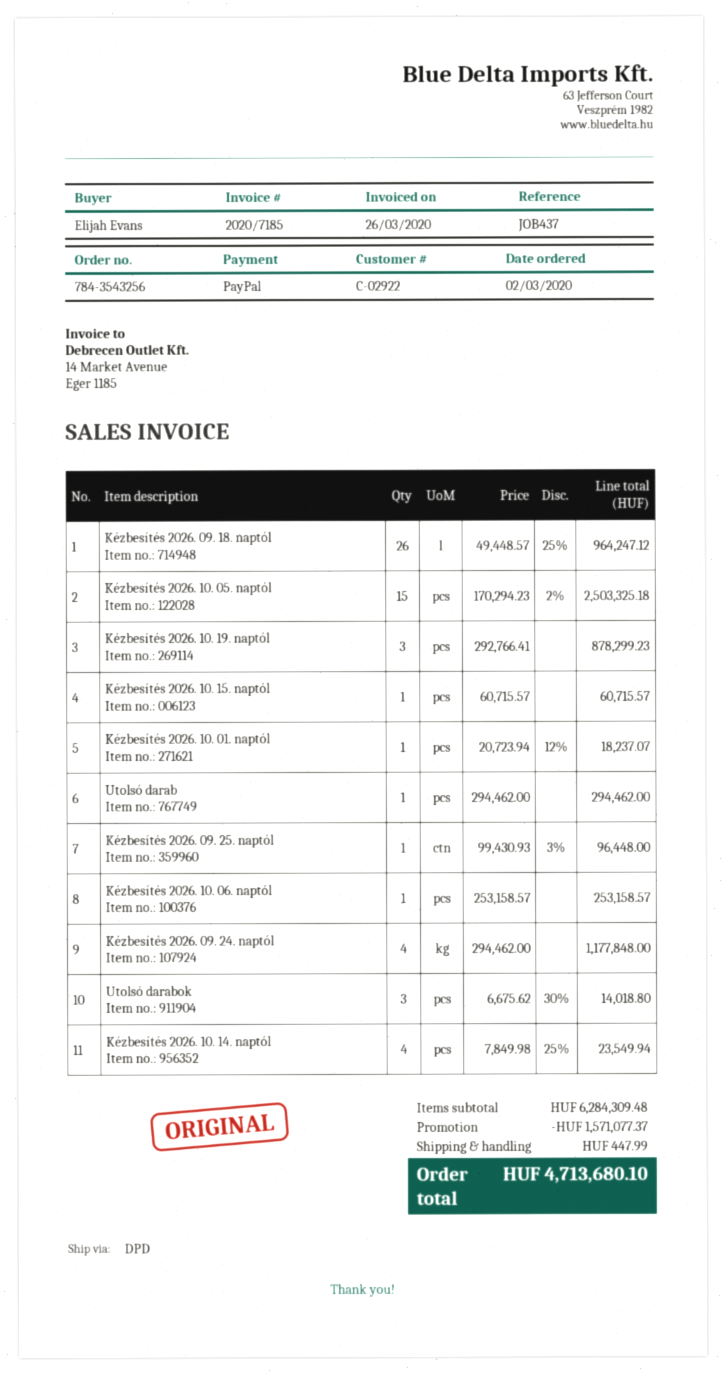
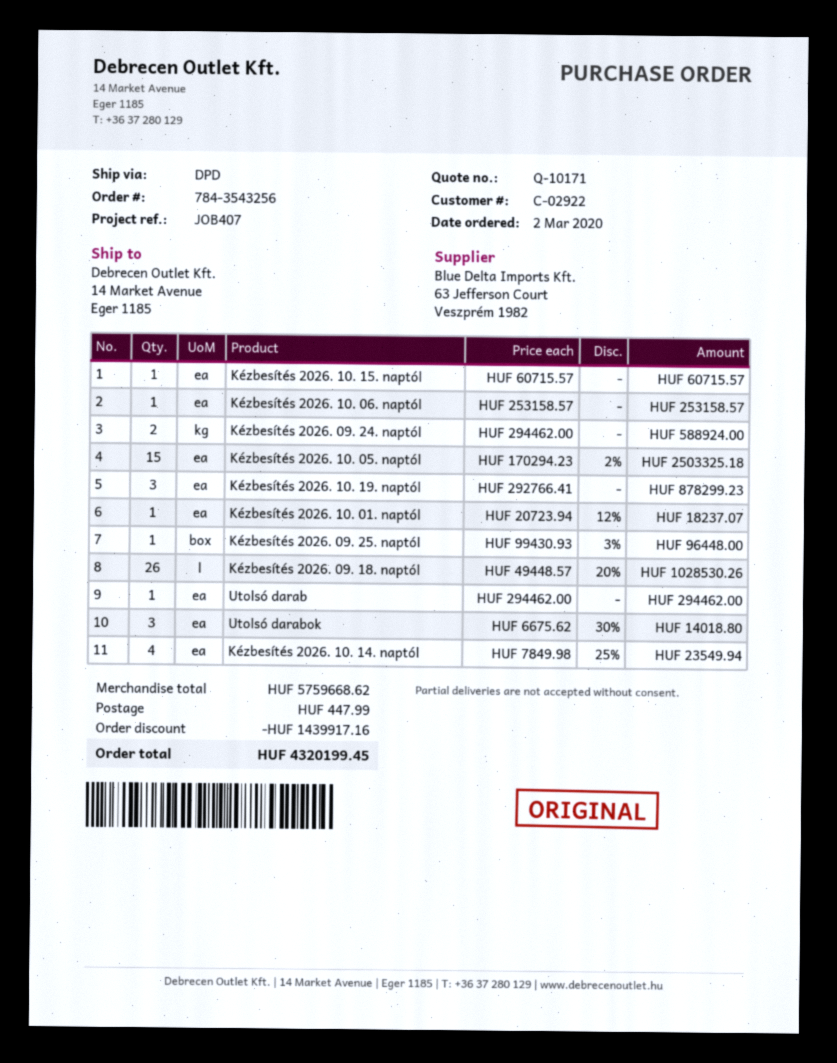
reference: JOB437 -> JOB407
Kézbesítés 2026. 09. 18. naptól: 26 x 49448.57 - 25% = 964247.12 -> 26 x 49448.57 - 20% = 1028530.26
Kézbesítés 2026. 09. 24. naptól: 4 x 294462.00 = 1177848.00 -> 2 x 294462.00 = 588924.00
subtotal: 6284309.48 -> 5759668.62
discount: 1571077.37 -> 1439917.16
total: 4713680.10 -> 4320199.45

